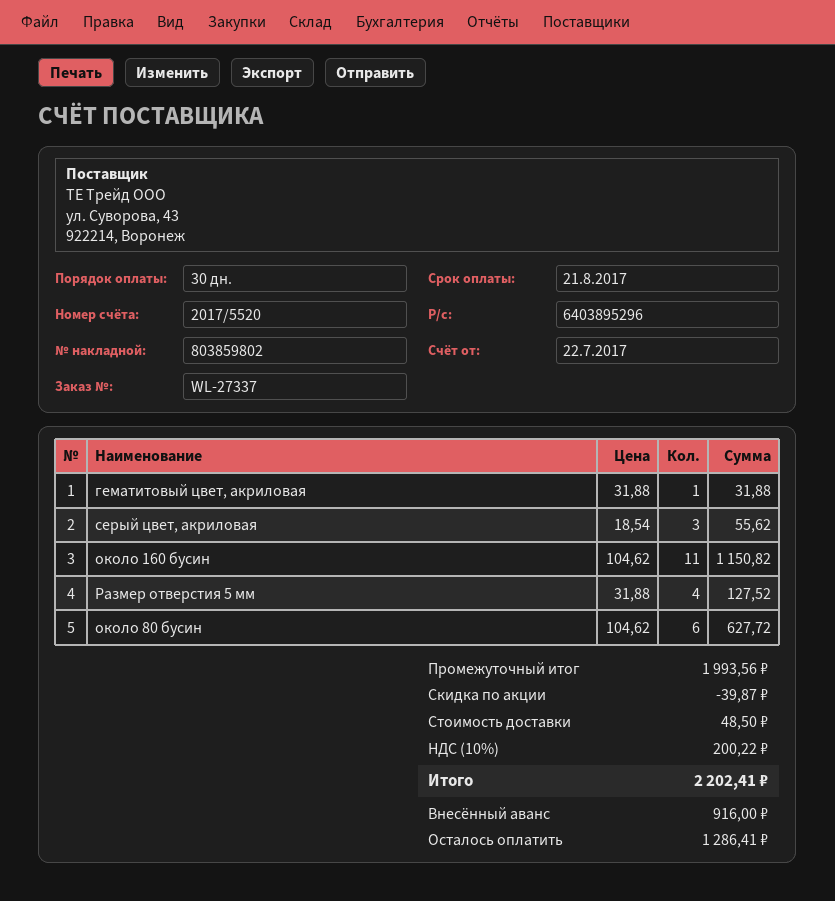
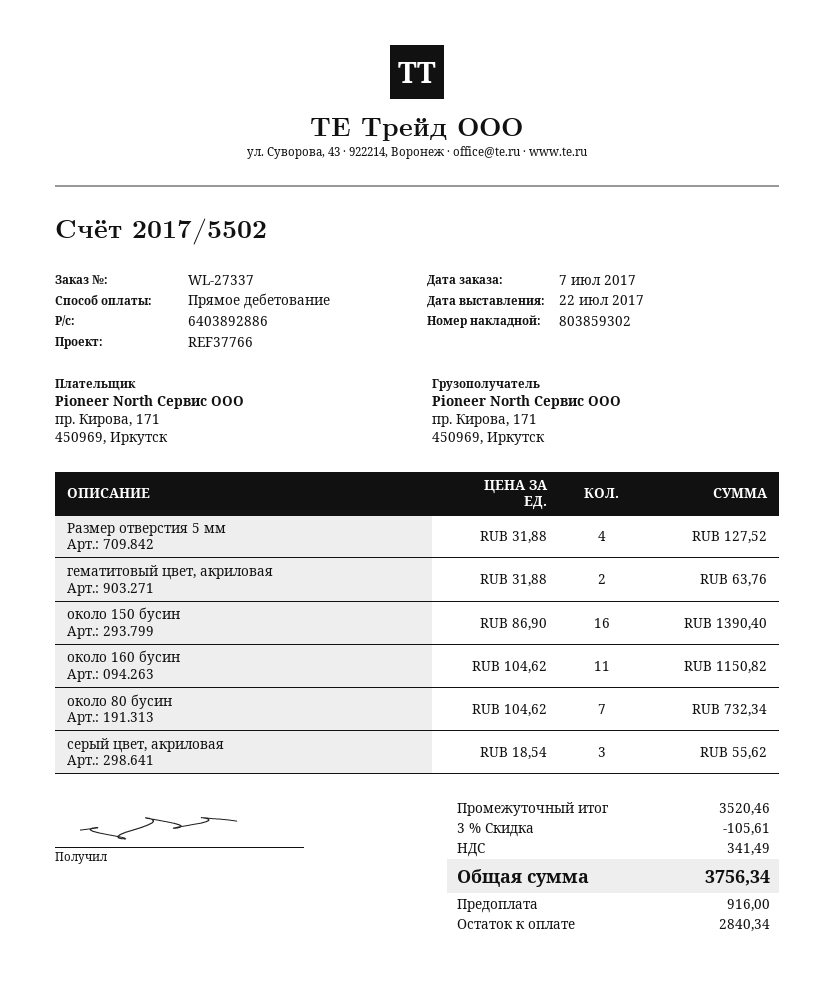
delivery note number: 803859802 -> 803859302
invoice number: 2017/5520 -> 2017/5502
bank account: 6403895296 -> 6403892886
гематитовый цвет, акриловая: 1 x 31.88 = 31.88 -> 2 x 31.88 = 63.76
около 80 бусин: 6 x 104.62 = 627.72 -> 7 x 104.62 = 732.34
около 150 бусин: none -> 16 x 86.90 = 1390.40
subtotal: 1993.56 -> 3520.46
discount: 39.87 -> 105.61
shipping: 48.50 -> none
tax: 200.22 -> 341.49
total: 2202.41 -> 3756.34
balance: 1286.41 -> 2840.34

